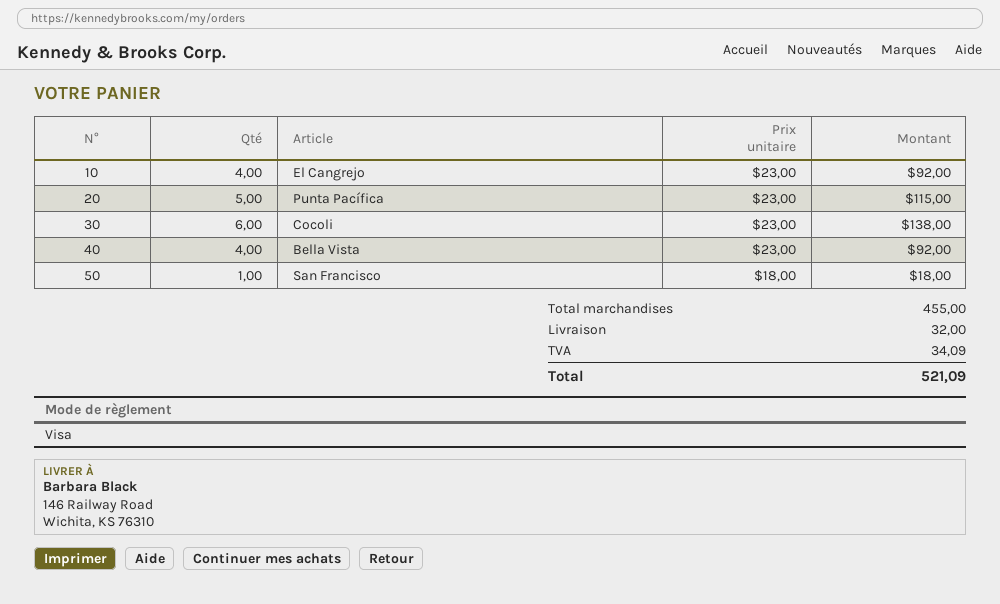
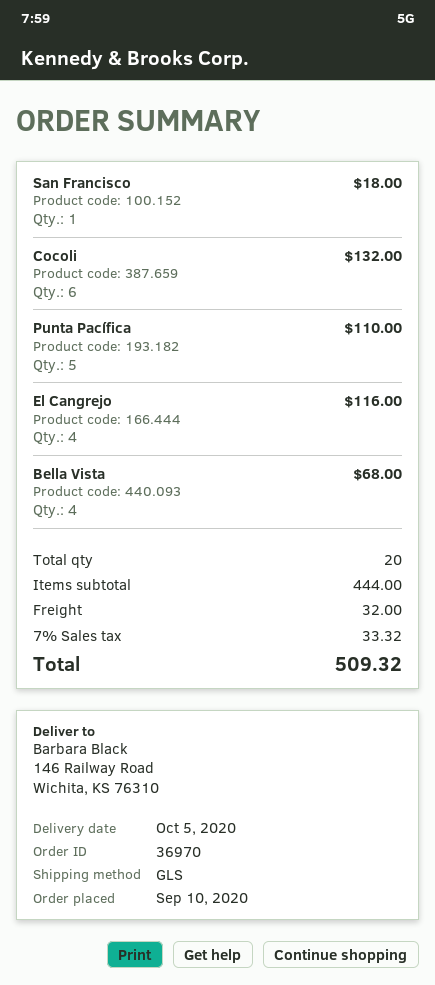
El Cangrejo: 4 for 92.00 -> 4 for 116.00
Punta Pacífica: 5 for 115.00 -> 5 for 110.00
Cocoli: 6 for 138.00 -> 6 for 132.00
Bella Vista: 4 for 92.00 -> 4 for 68.00
subtotal: 455.00 -> 444.00
tax: 34.09 -> 33.32
total: 521.09 -> 509.32

